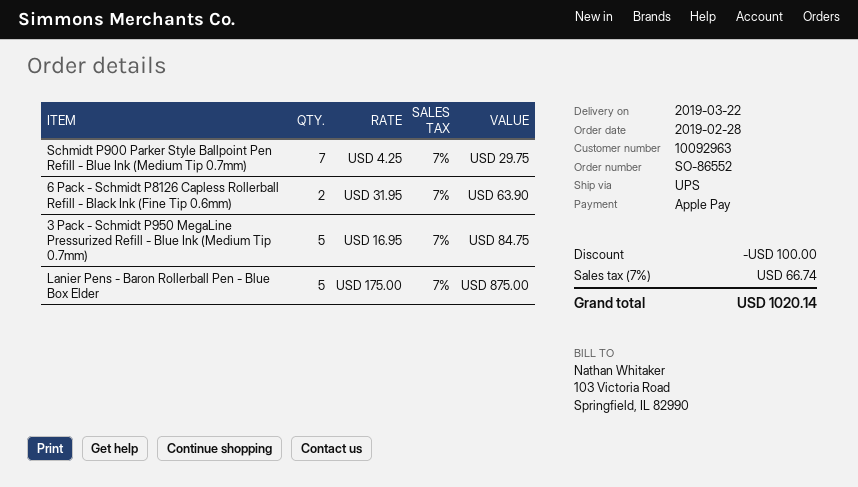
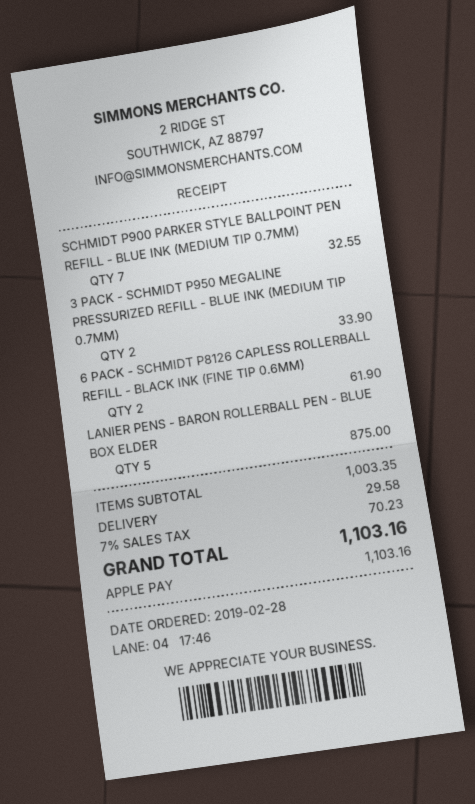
Schmidt P900 Parker Style Ballpoint Pen Refill - Blue Ink (Medium Tip 0.7mm): 7 for 29.75 -> 7 for 32.55
6 Pack - Schmidt P8126 Capless Rollerball Refill - Black Ink (Fine Tip 0.6mm): 2 for 63.90 -> 2 for 61.90
3 Pack - Schmidt P950 MegaLine Pressurized Refill - Blue Ink (Medium Tip 0.7mm): 5 for 84.75 -> 2 for 33.90
discount: 100.00 -> none
shipping: none -> 29.58
tax: 7% = 66.74 -> 7% = 70.23
total: 1020.14 -> 1103.16

